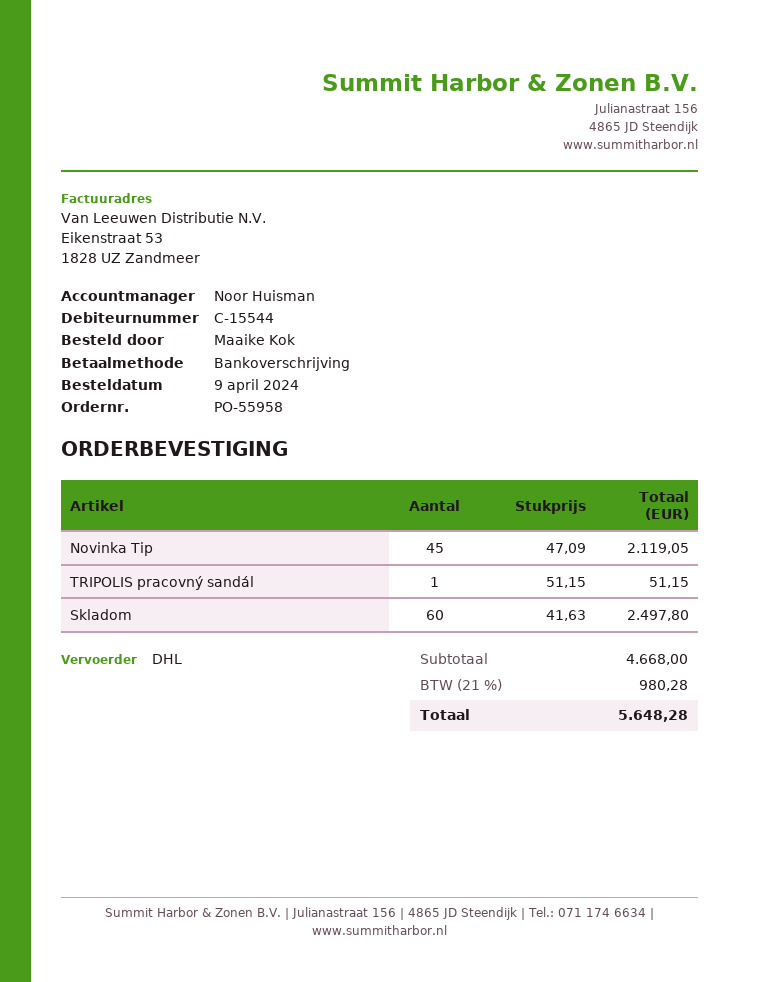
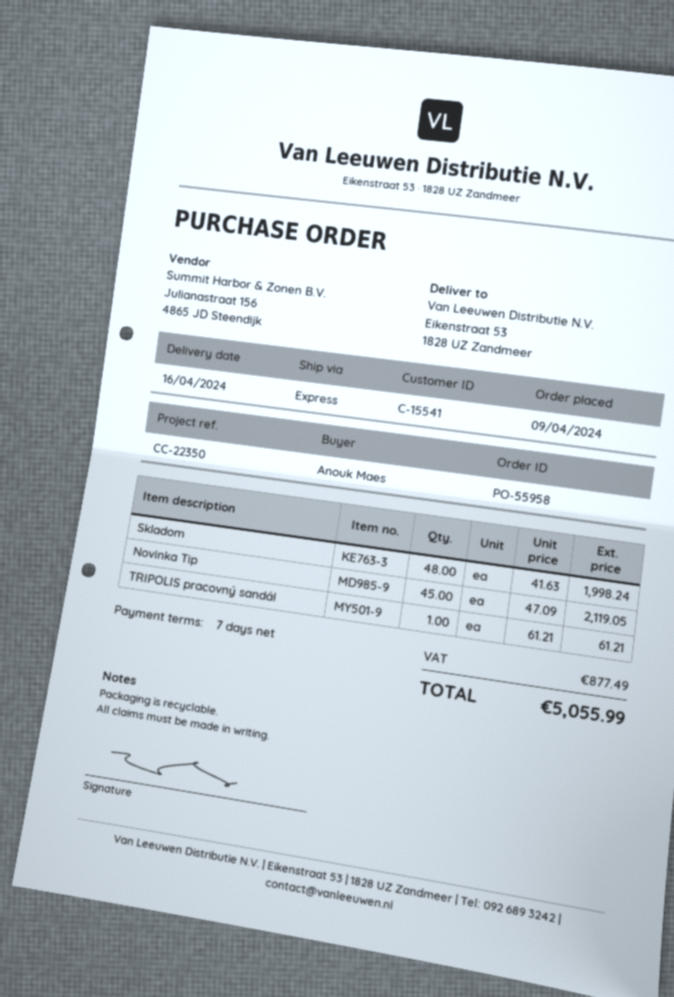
customer number: C-15544 -> C-15541
ordered by: Maaike Kok -> Anouk Maes
shipping method: DHL -> express
TRIPOLIS pracovný sandál: 1 x 51.15 = 51.15 -> 1 x 61.21 = 61.21
Skladom: 60 x 41.63 = 2497.80 -> 48 x 41.63 = 1998.24
tax: 980.28 -> 877.49
total: 5648.28 -> 5055.99

